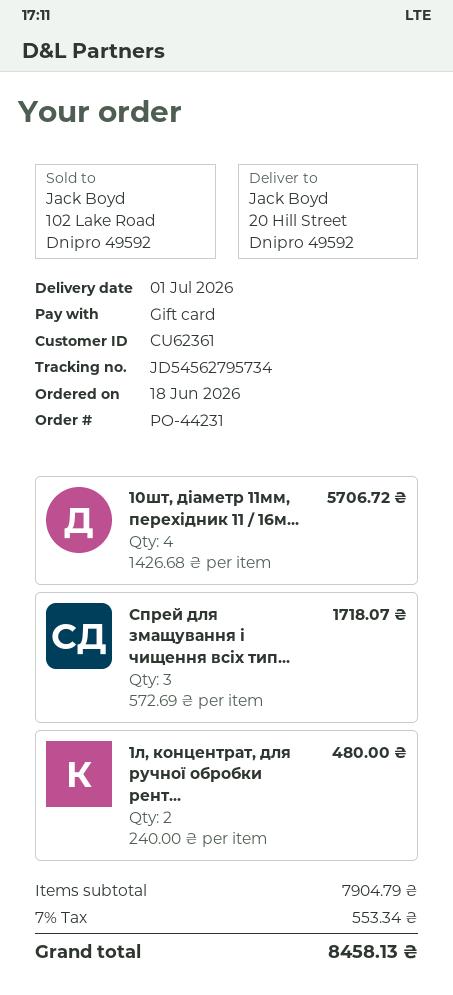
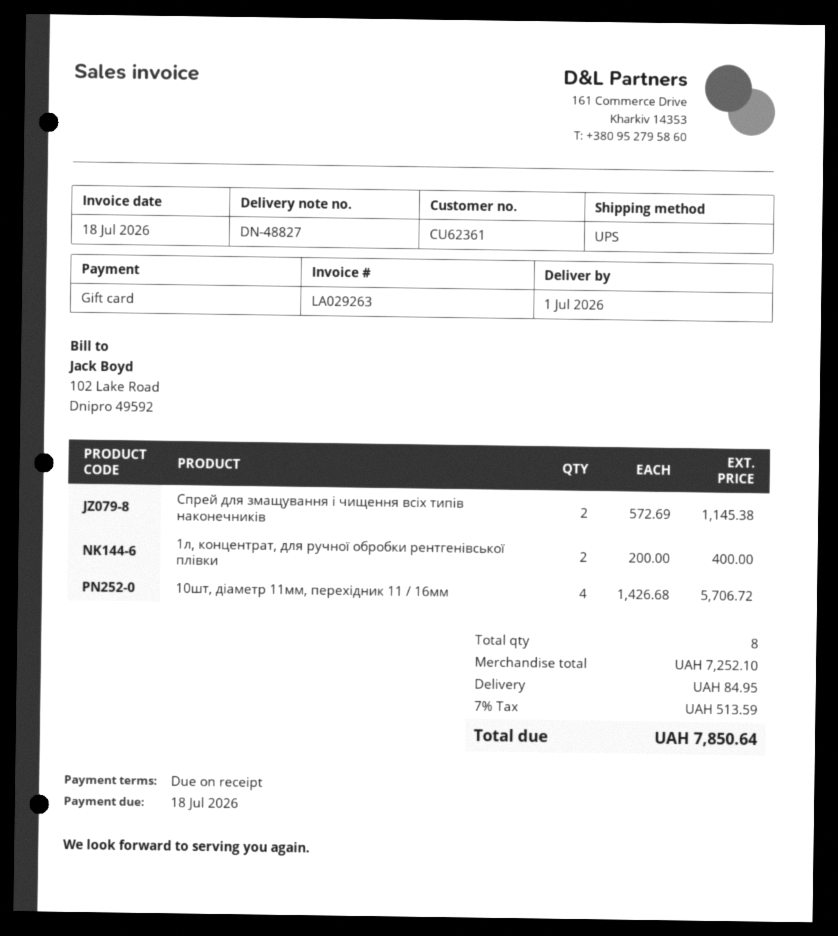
Спрей для змащування і чищення всіх тип...: 3 x 572.69 = 1718.07 -> 2 x 572.69 = 1145.38
1л, концентрат, для ручної обробки рент...: 2 x 240.00 = 480.00 -> 2 x 200.00 = 400.00
subtotal: 7904.79 -> 7252.10
shipping: none -> 84.95
tax: 7% = 553.34 -> 7% = 513.59
total: 8458.13 -> 7850.64

